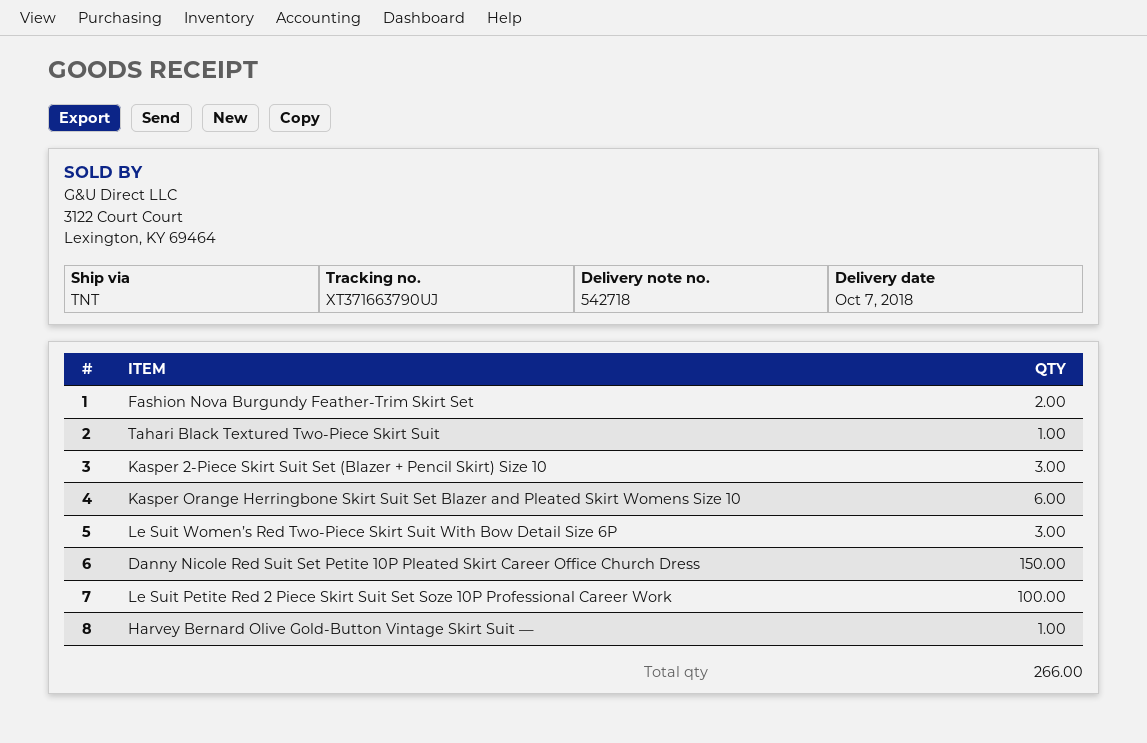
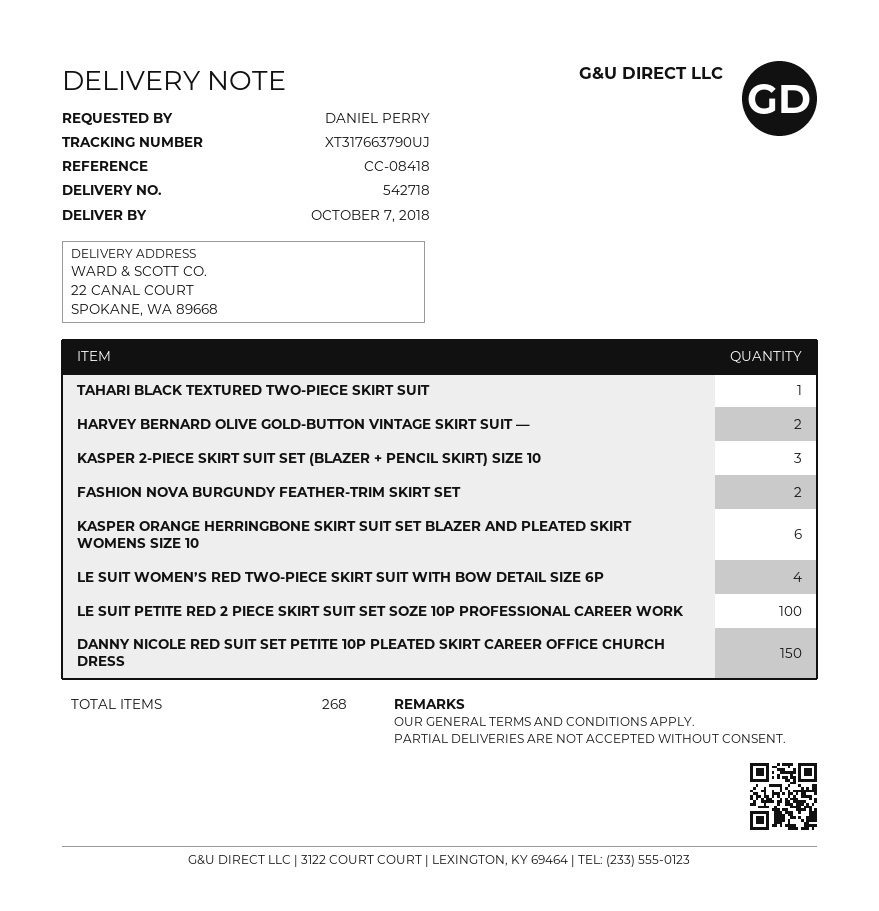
tracking number: XT371663790UJ -> XT317663790UJ
Le Suit Women’s Red Two-Piece Skirt Suit With Bow Detail Size 6P: 3 -> 4
Harvey Bernard Olive Gold-Button Vintage Skirt Suit —: 1 -> 2
total quantity: 266 -> 268

